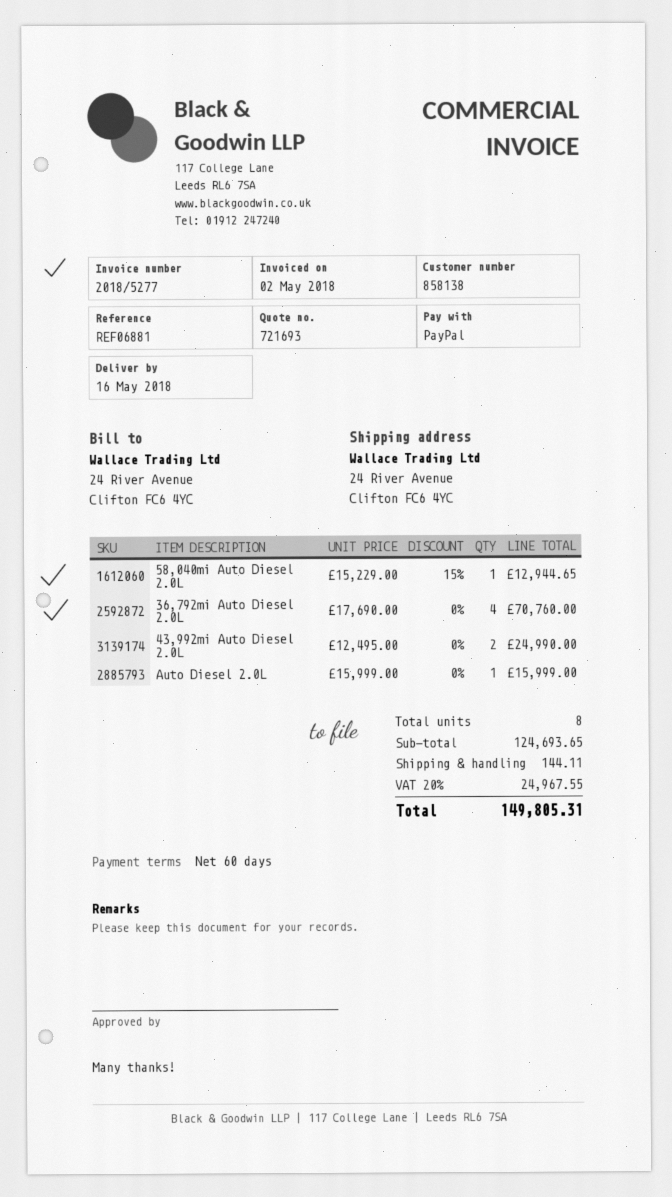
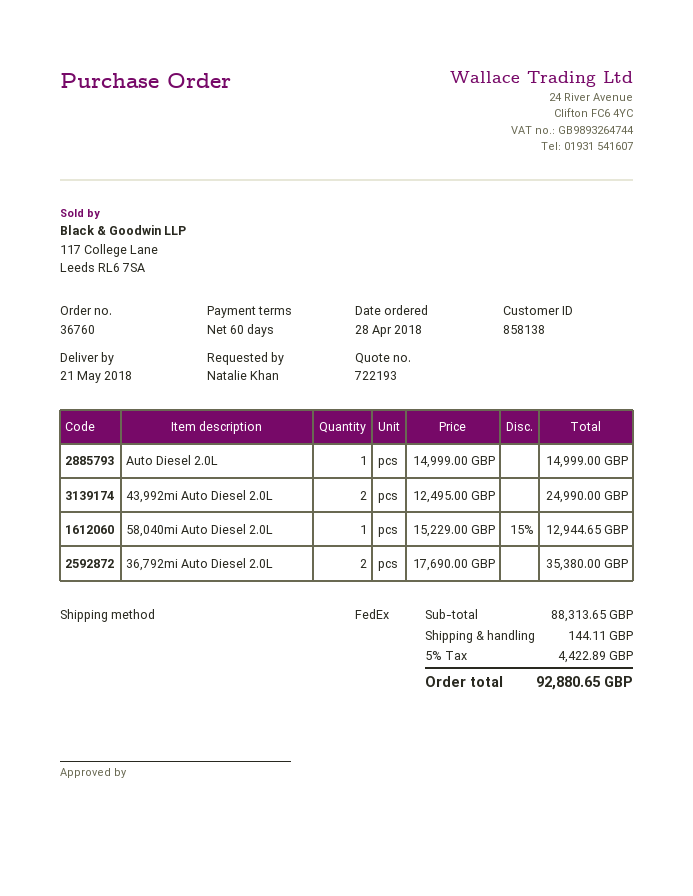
quote number: 721693 -> 722193
delivery date: 2018-05-16 -> 2018-05-21
36,792mi Auto Diesel 2.0L: 4 x 17690.00 = 70760.00 -> 2 x 17690.00 = 35380.00
Auto Diesel 2.0L: 1 x 15999.00 = 15999.00 -> 1 x 14999.00 = 14999.00
subtotal: 124693.65 -> 88313.65
tax: 20% = 24967.55 -> 5% = 4422.89
total: 149805.31 -> 92880.65

